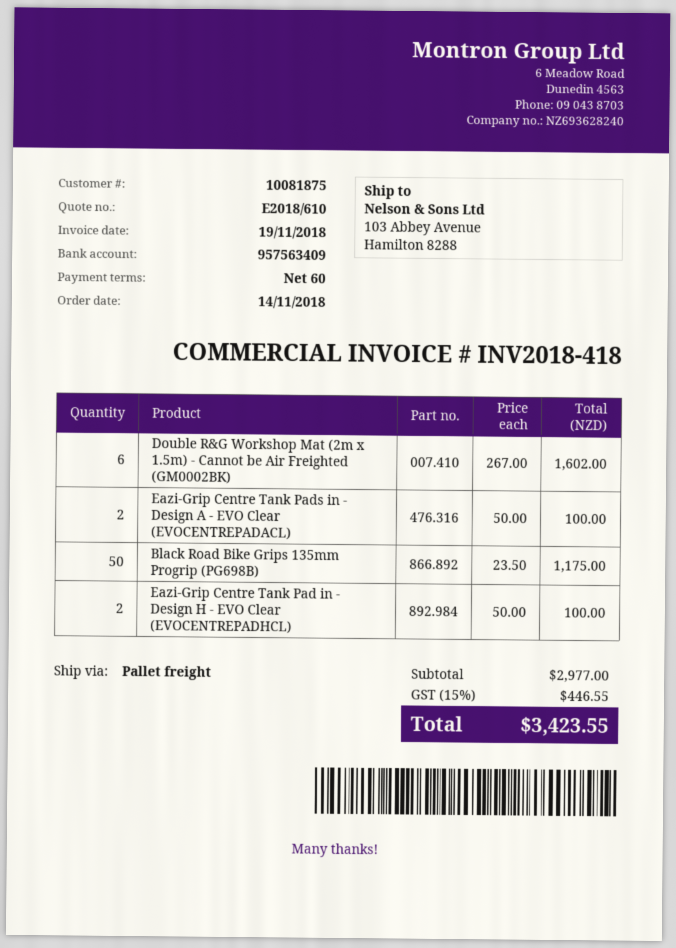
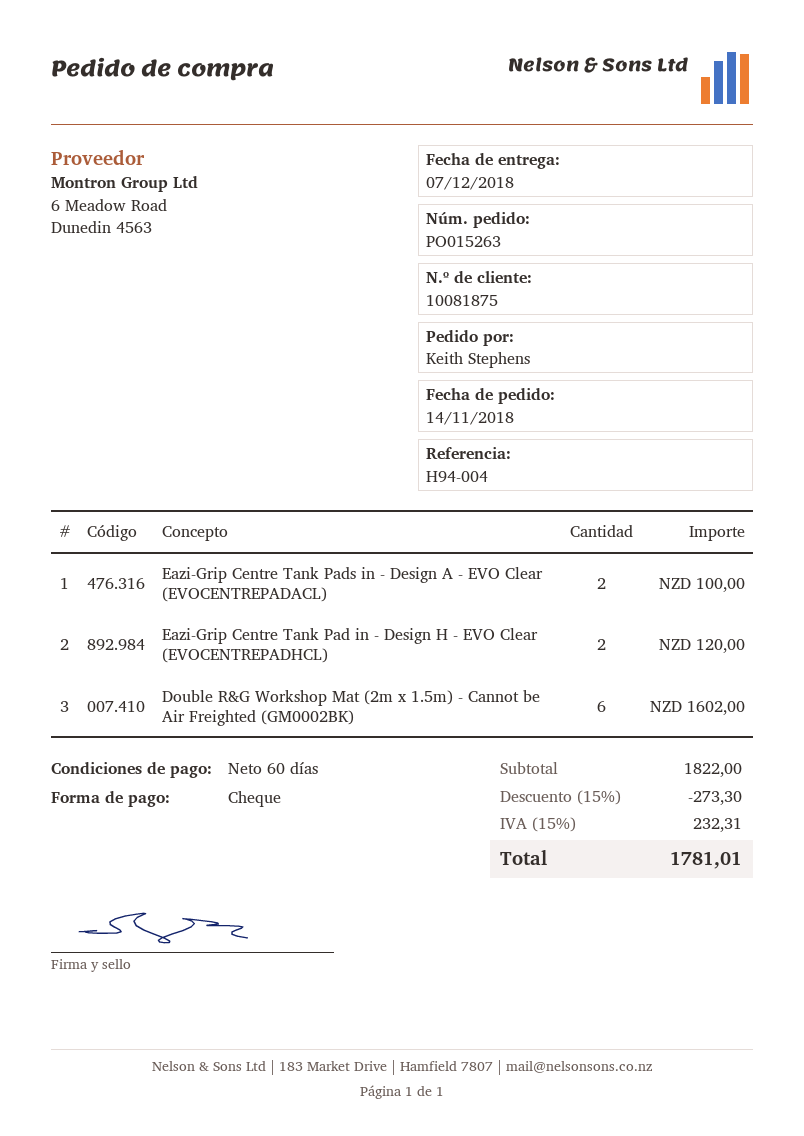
Black Road Bike Grips 135mm Progrip (PG698B): 50 for 1175.00 -> none
Eazi-Grip Centre Tank Pad in - Design H - EVO Clear (EVOCENTREPADHCL): 2 for 100.00 -> 2 for 120.00
subtotal: 2977.00 -> 1822.00
discount: none -> 15% = 273.30
tax: 15% = 446.55 -> 15% = 232.31
total: 3423.55 -> 1781.01

